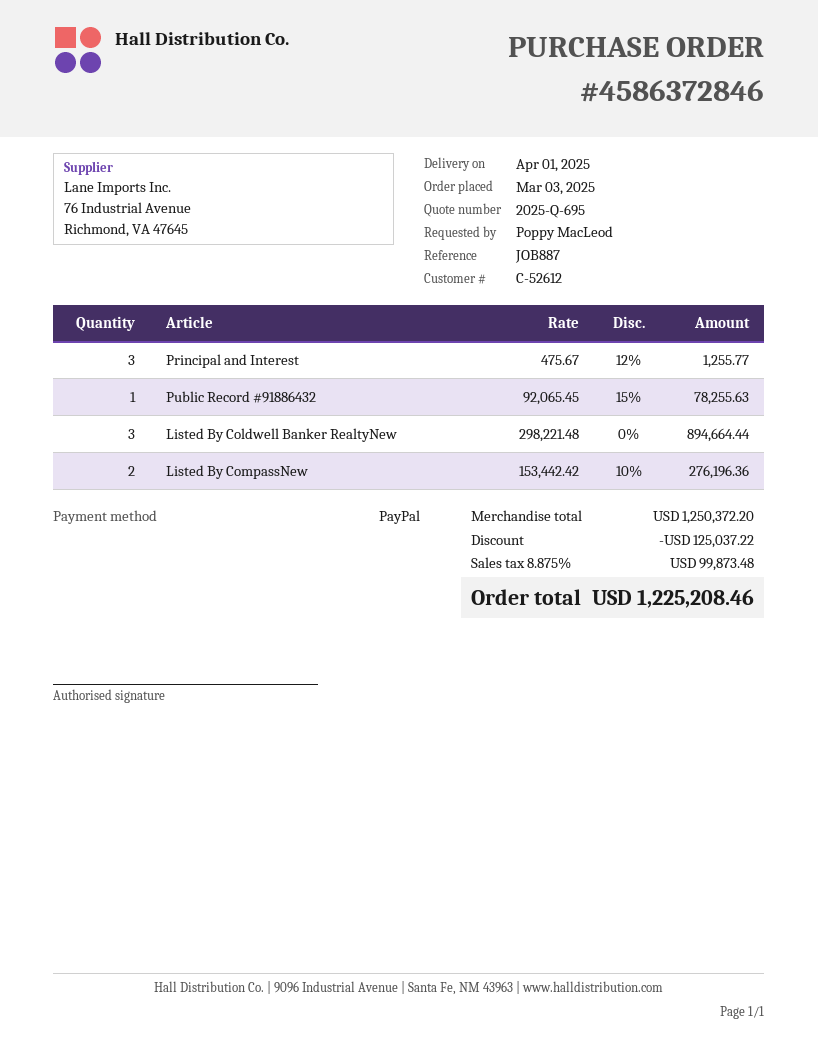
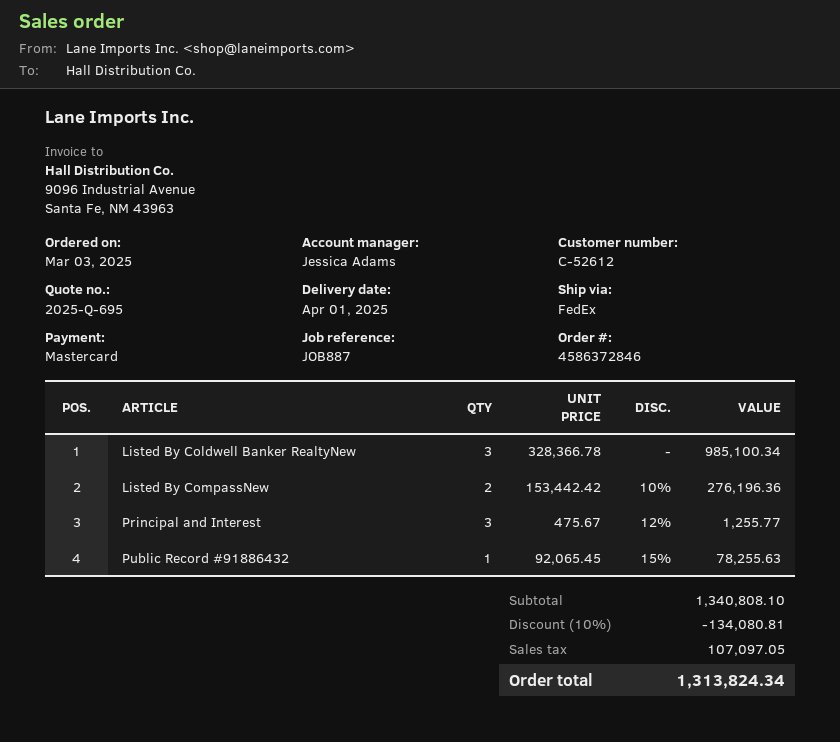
payment method: PayPal -> Mastercard
Listed By Coldwell Banker RealtyNew: 3 x 298221.48 = 894664.44 -> 3 x 328366.78 = 985100.34
subtotal: 1250372.20 -> 1340808.10
discount: 125037.22 -> 134080.81
tax: 99873.48 -> 107097.05
total: 1225208.46 -> 1313824.34

